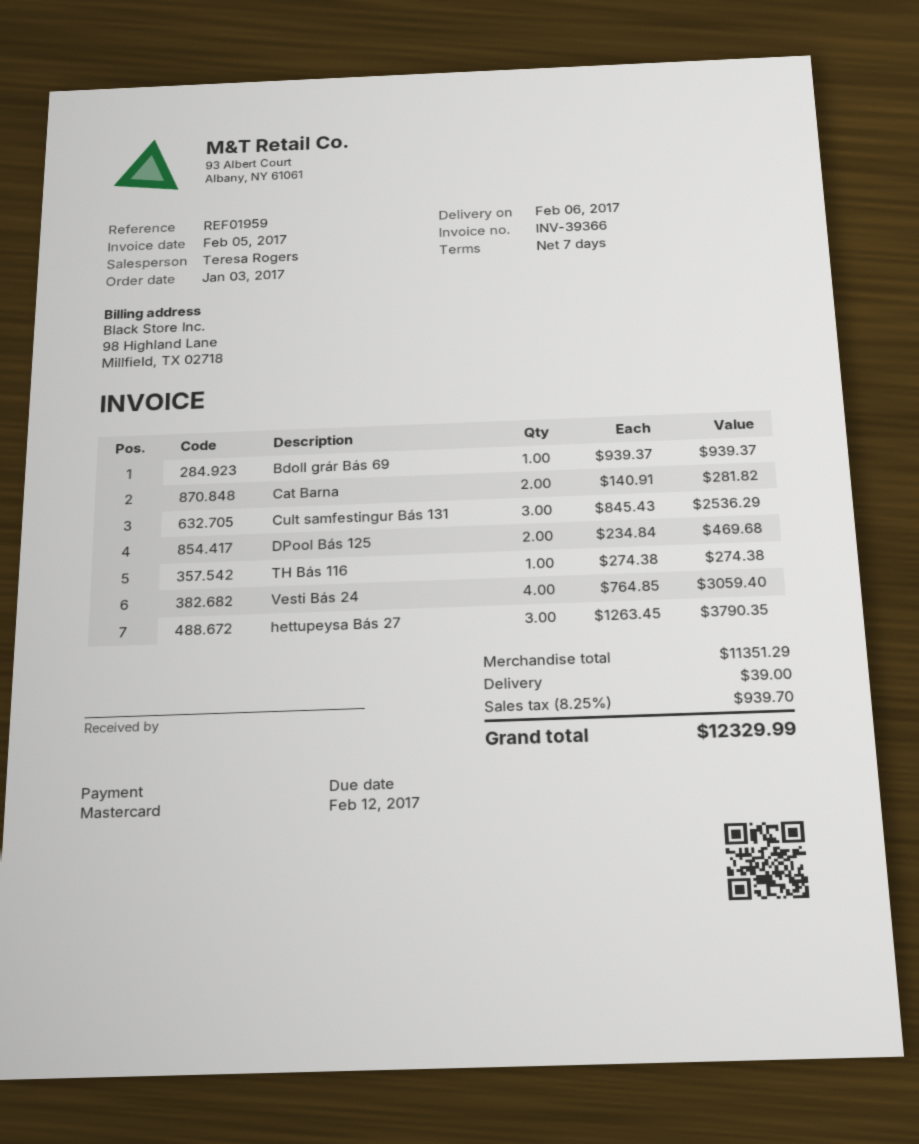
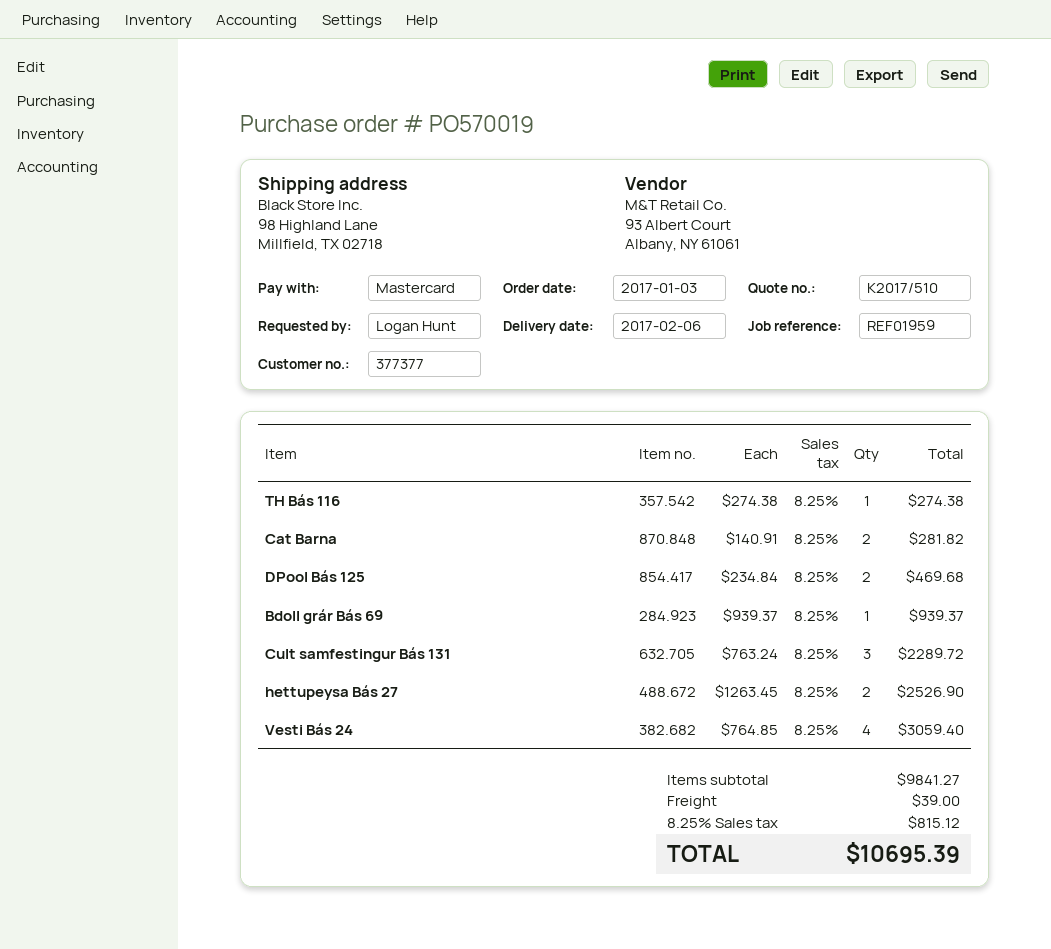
Cult samfestingur Bás 131: 3 x 845.43 = 2536.29 -> 3 x 763.24 = 2289.72
hettupeysa Bás 27: 3 x 1263.45 = 3790.35 -> 2 x 1263.45 = 2526.90
subtotal: 11351.29 -> 9841.27
tax: 8.25% = 939.70 -> 8.25% = 815.12
total: 12329.99 -> 10695.39

